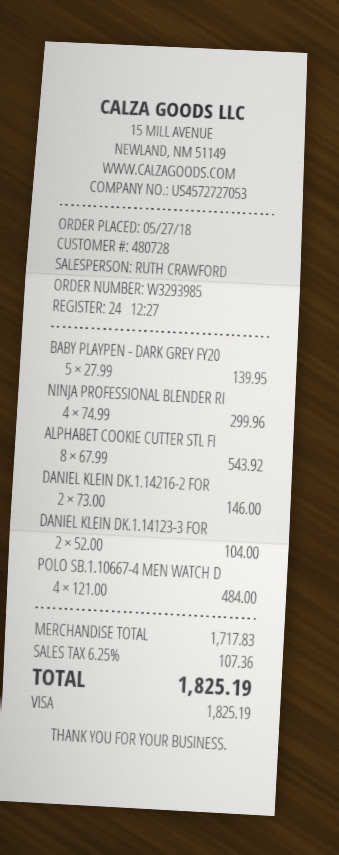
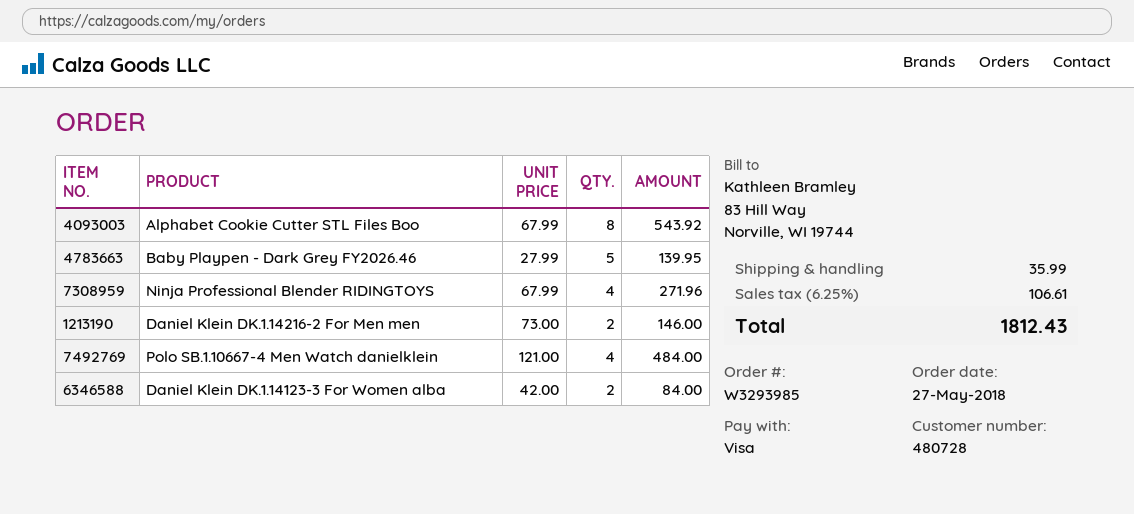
NINJA PROFESSIONAL BLENDER RI: 4 x 74.99 = 299.96 -> 4 x 67.99 = 271.96
DANIEL KLEIN DK.1.14123-3 FOR: 2 x 52.00 = 104.00 -> 2 x 42.00 = 84.00
shipping: none -> 35.99
tax: 6.25% = 107.36 -> 6.25% = 106.61
total: 1825.19 -> 1812.43

